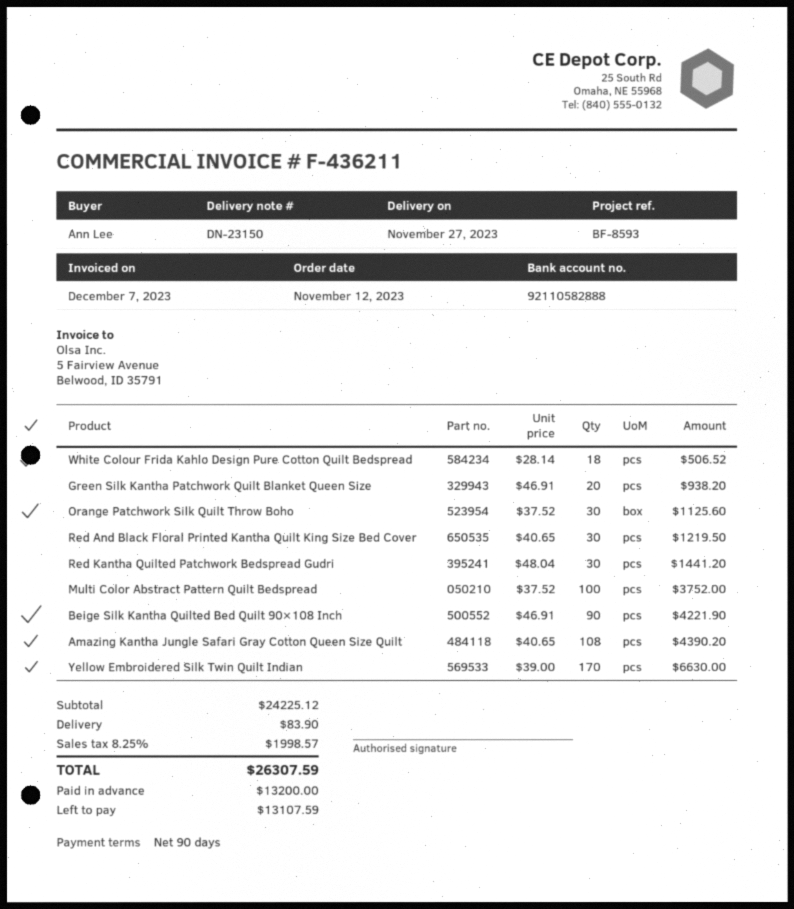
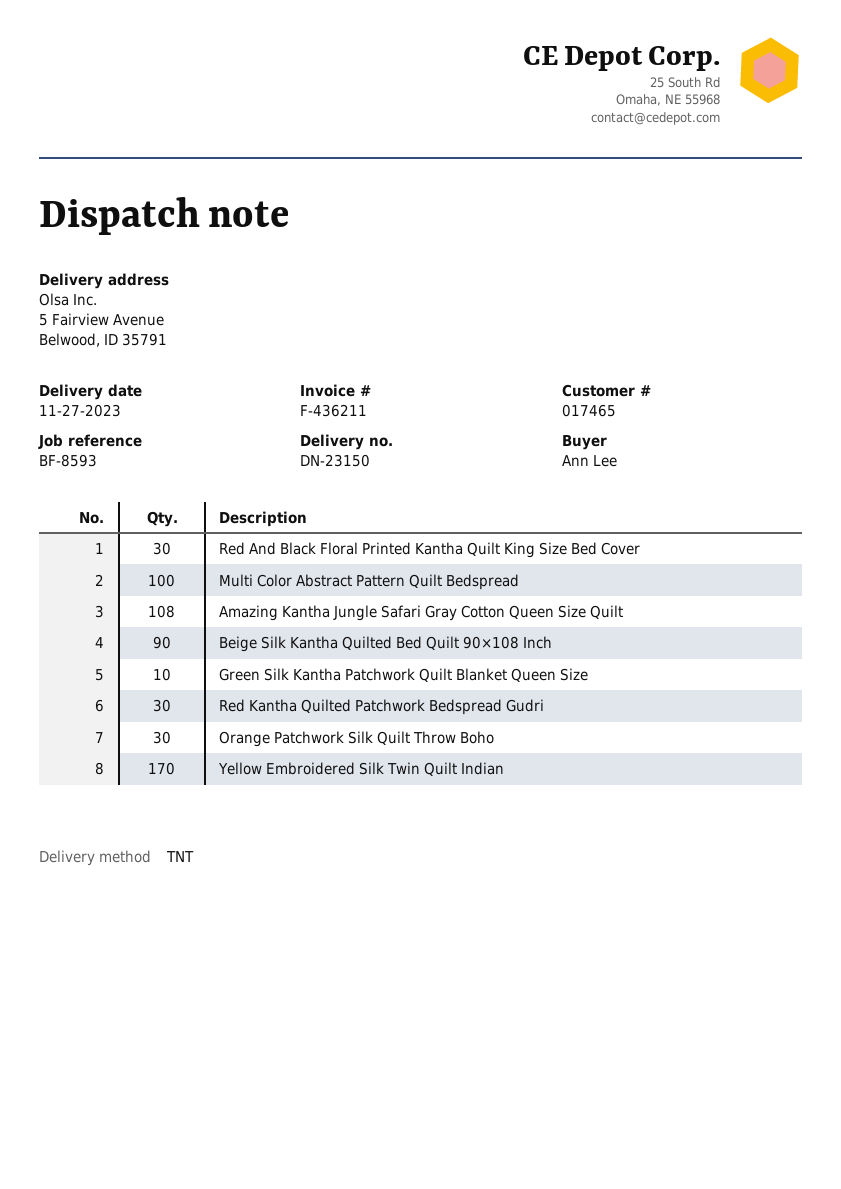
White Colour Frida Kahlo Design Pure Cotton Quilt Bedspread: 18 -> none
Green Silk Kantha Patchwork Quilt Blanket Queen Size: 20 -> 10

